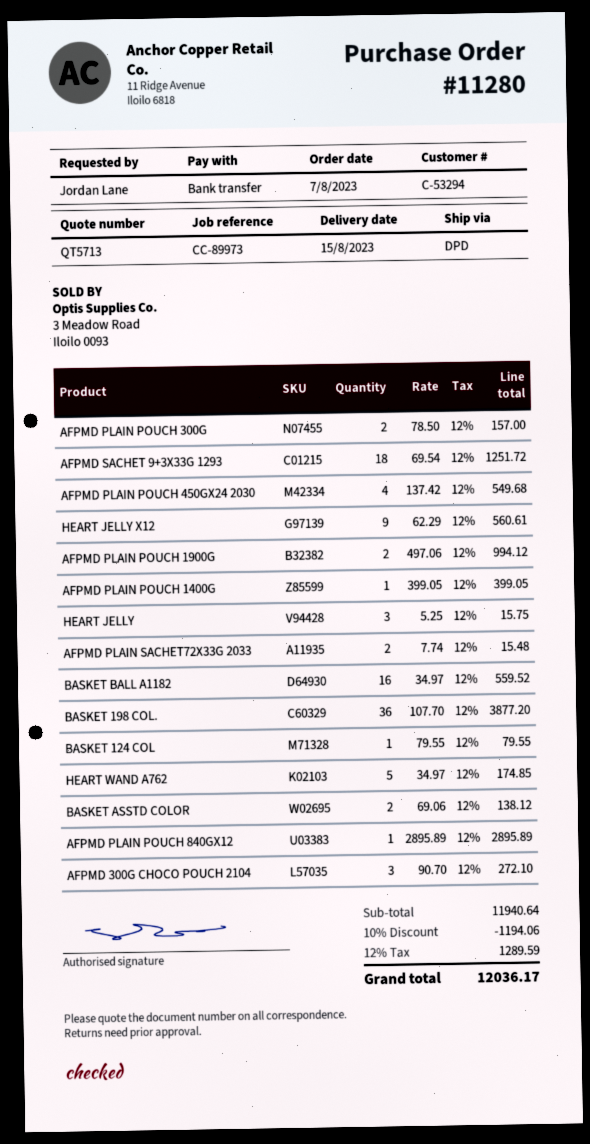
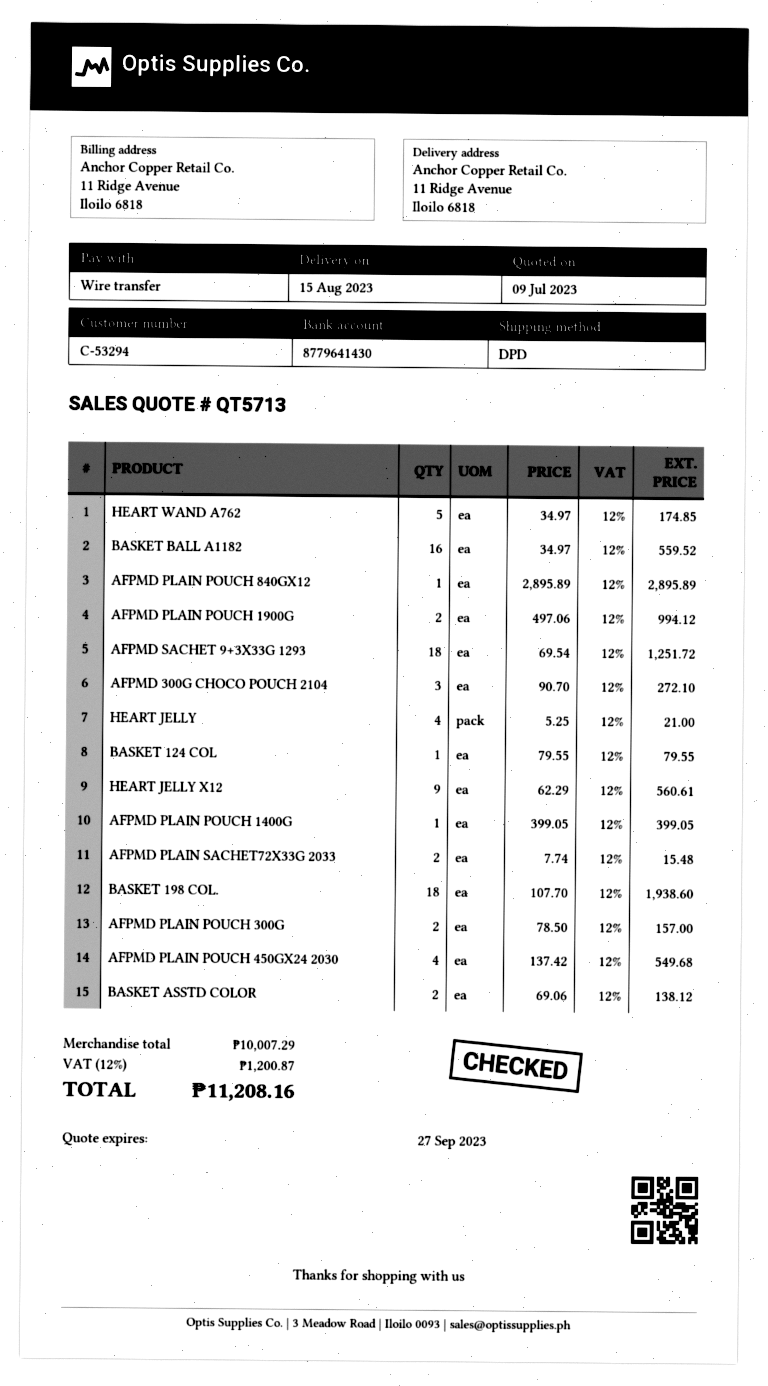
HEART JELLY: 3 x 5.25 = 15.75 -> 4 x 5.25 = 21.00
BASKET 198 COL.: 36 x 107.70 = 3877.20 -> 18 x 107.70 = 1938.60
subtotal: 11940.64 -> 10007.29
discount: 10% = 1194.06 -> none
tax: 12% = 1289.59 -> 12% = 1200.87
total: 12036.17 -> 11208.16

